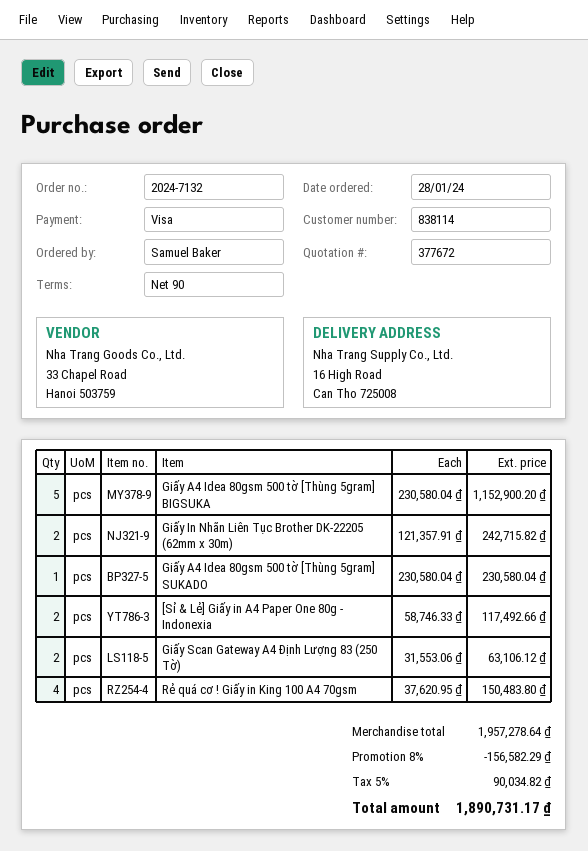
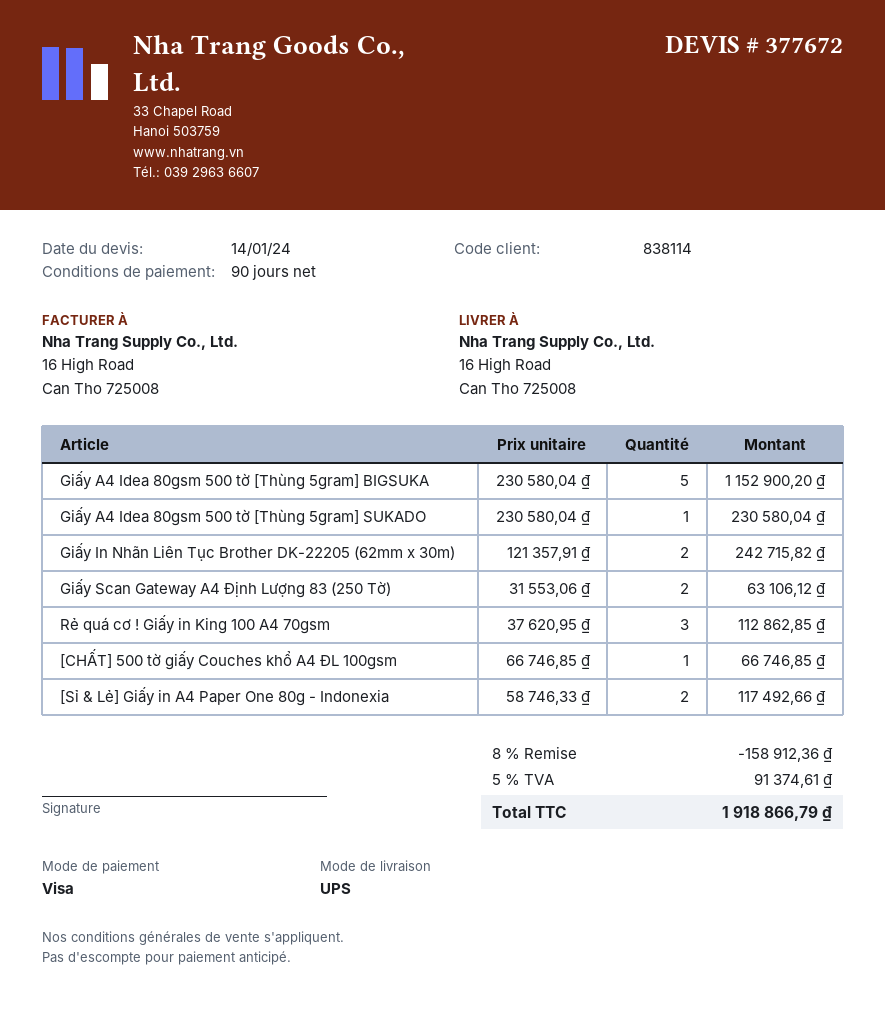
Rẻ quá cơ ! Giấy in King 100 A4 70gsm: 4 x 37620.95 = 150483.80 -> 3 x 37620.95 = 112862.85
[CHẤT] 500 tờ giấy Couches khổ A4 ĐL 100gsm: none -> 1 x 66746.85 = 66746.85
discount: 8% = 156582.29 -> 8% = 158912.36
tax: 5% = 90034.82 -> 5% = 91374.61
total: 1890731.17 -> 1918866.79

